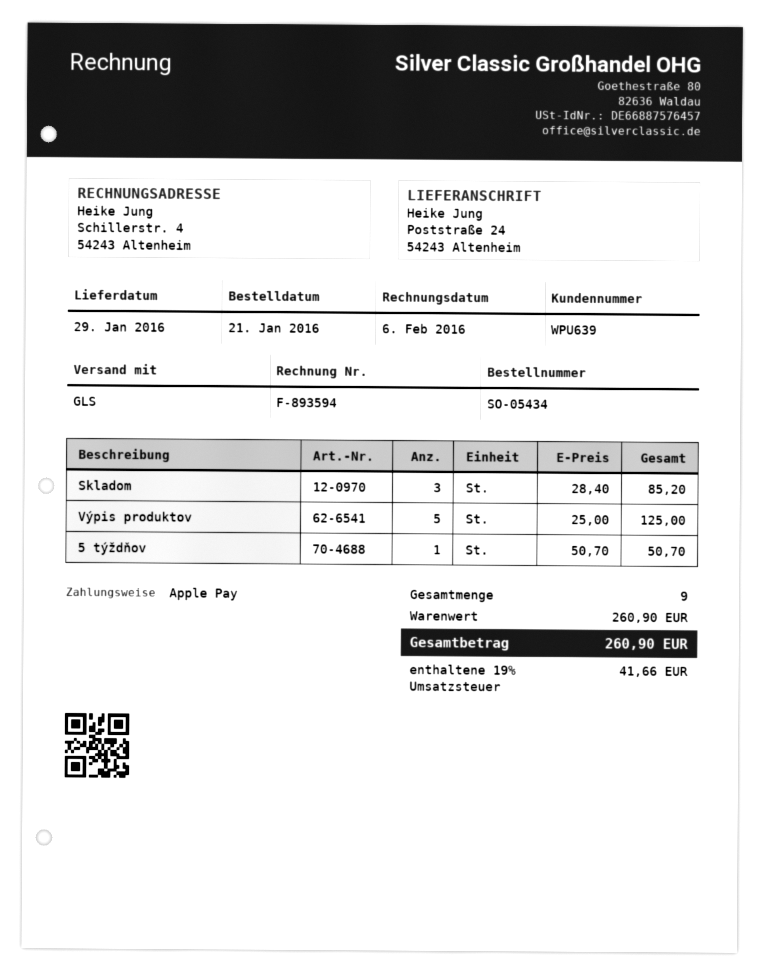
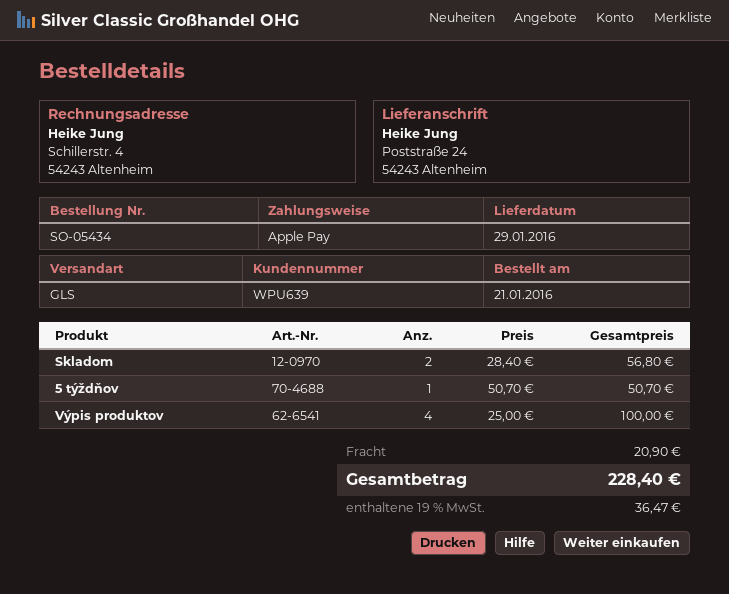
Skladom: 3 x 28.40 = 85.20 -> 2 x 28.40 = 56.80
Výpis produktov: 5 x 25.00 = 125.00 -> 4 x 25.00 = 100.00
shipping: none -> 20.90
tax: 19% = 41.66 -> 19% = 36.47
total: 260.90 -> 228.40

